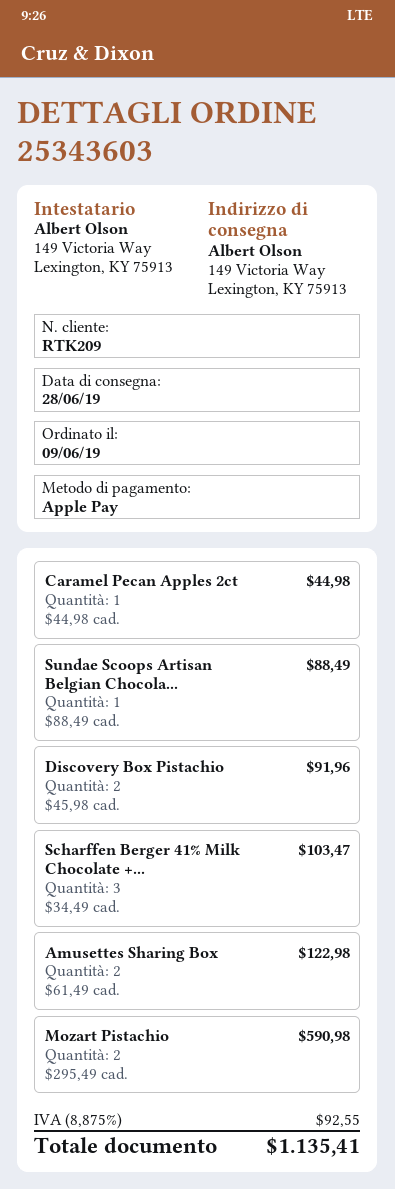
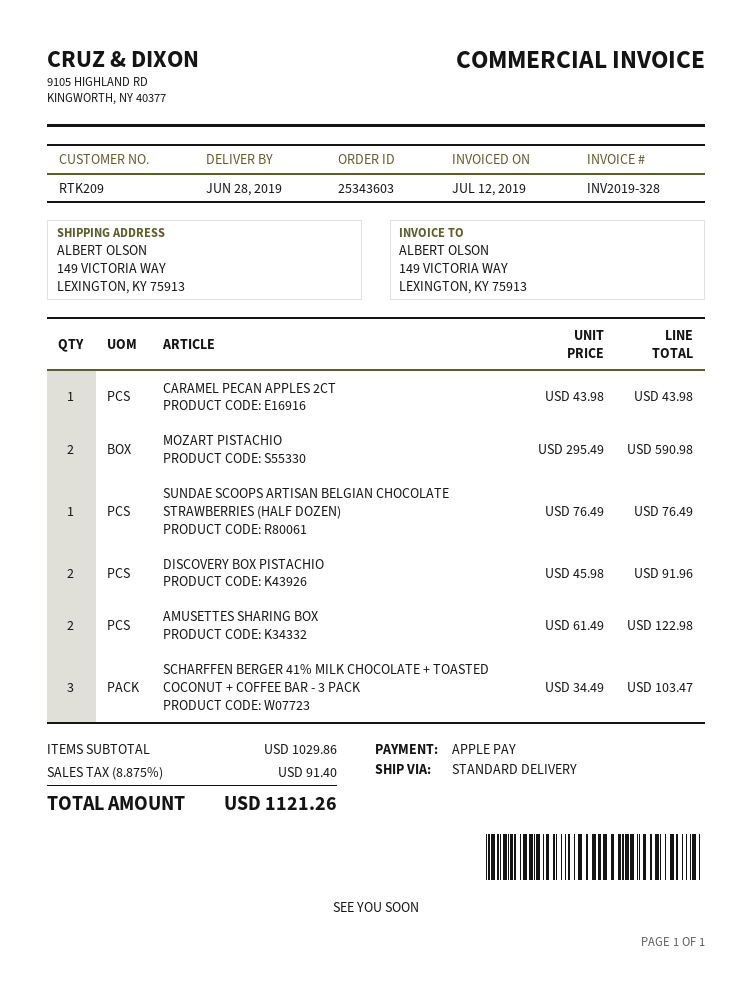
Caramel Pecan Apples 2ct: 1 x 44.98 = 44.98 -> 1 x 43.98 = 43.98
Sundae Scoops Artisan Belgian Chocola...: 1 x 88.49 = 88.49 -> 1 x 76.49 = 76.49
tax: 8.875% = 92.55 -> 8.875% = 91.40
total: 1135.41 -> 1121.26

